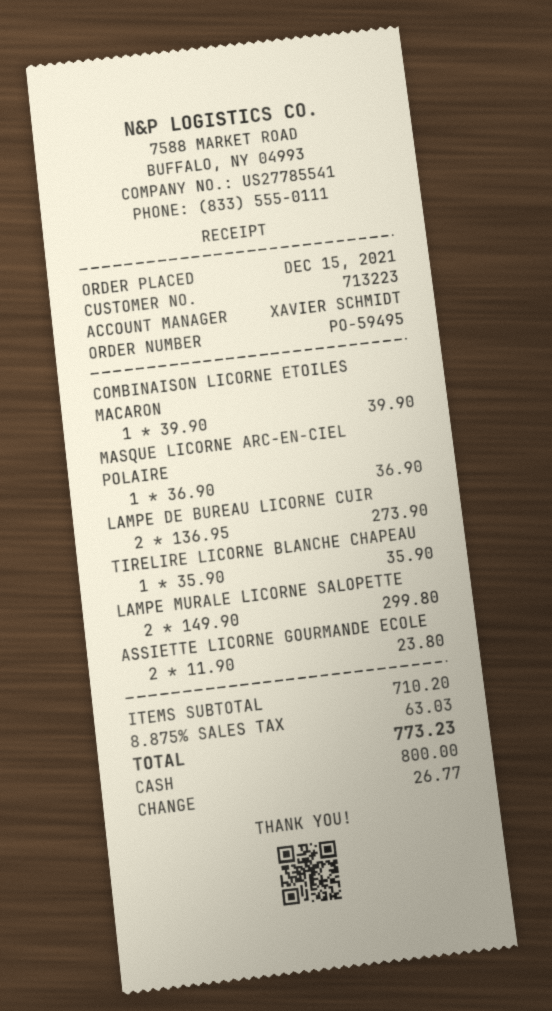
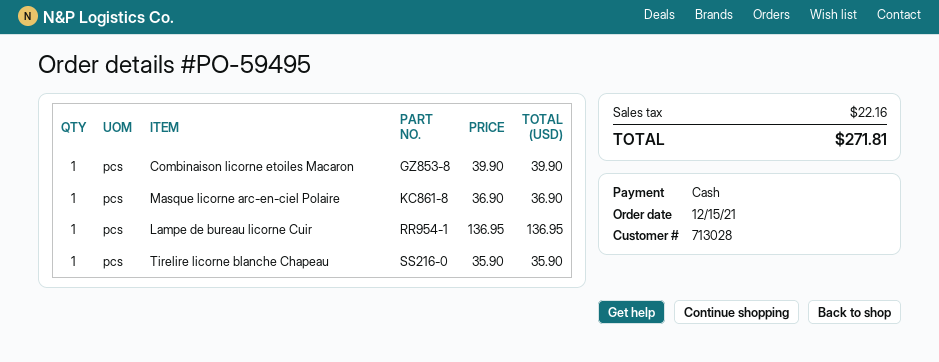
customer number: 713223 -> 713028
LAMPE DE BUREAU LICORNE CUIR: 2 x 136.95 = 273.90 -> 1 x 136.95 = 136.95
LAMPE MURALE LICORNE SALOPETTE: 2 x 149.90 = 299.80 -> none
ASSIETTE LICORNE GOURMANDE ECOLE: 2 x 11.90 = 23.80 -> none
tax: 63.03 -> 22.16
total: 773.23 -> 271.81

